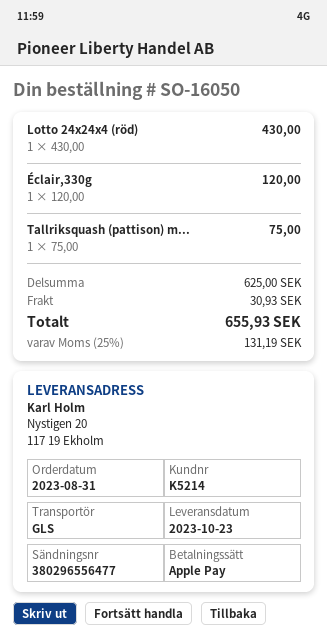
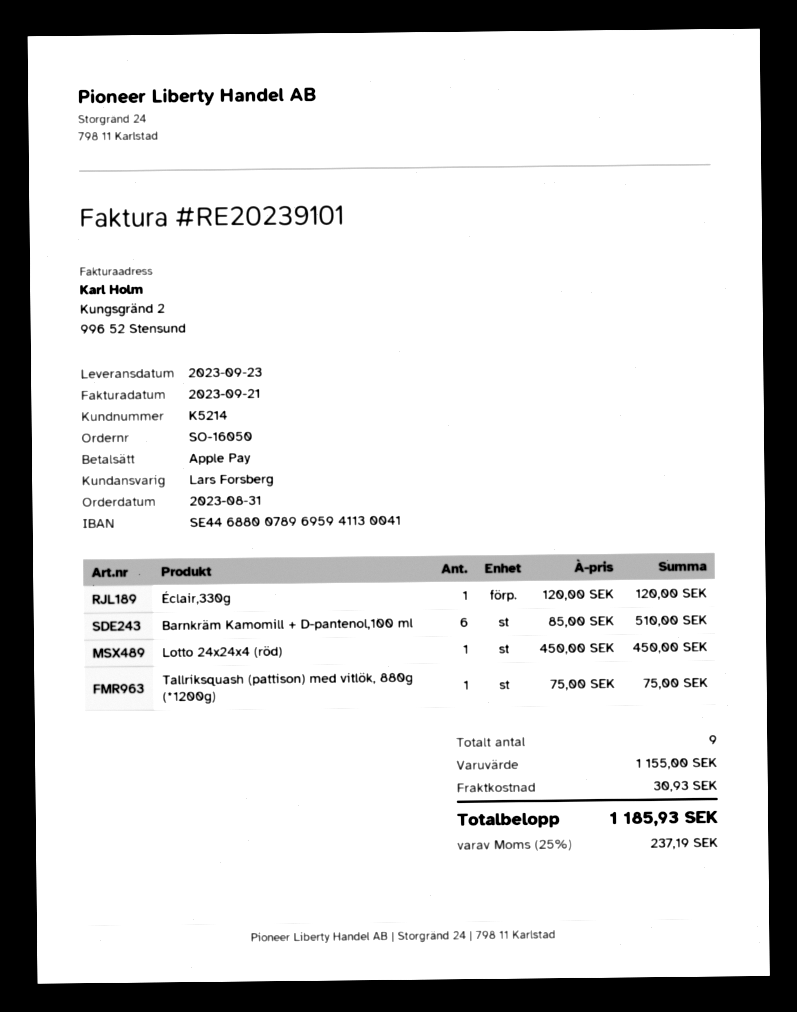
delivery date: 2023-10-23 -> 2023-09-23
Lotto 24x24x4 (röd): 1 x 430.00 = 430.00 -> 1 x 450.00 = 450.00
Barnkräm Kamomill + D-pantenol,100 ml: none -> 6 x 85.00 = 510.00
subtotal: 625.00 -> 1155.00
tax: 25% = 131.19 -> 25% = 237.19
total: 655.93 -> 1185.93

